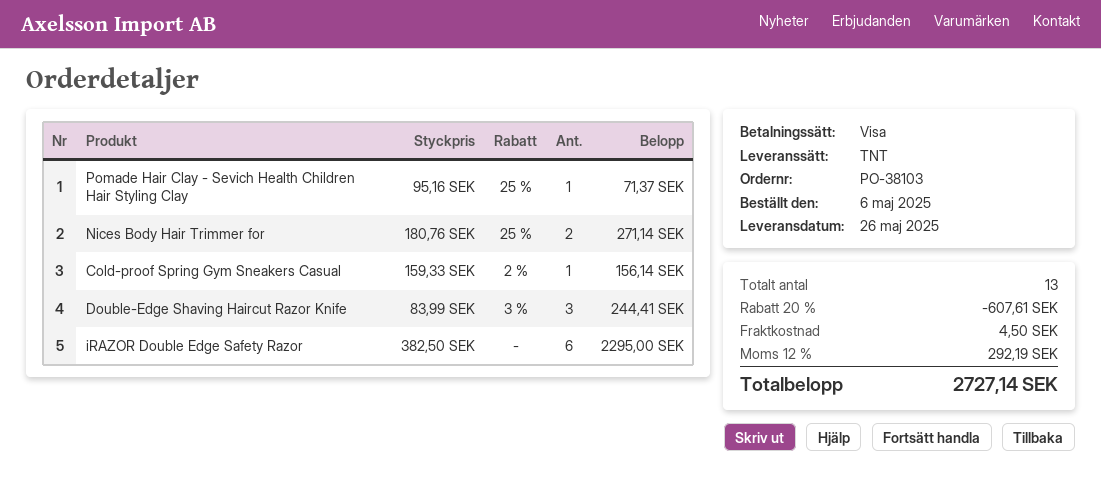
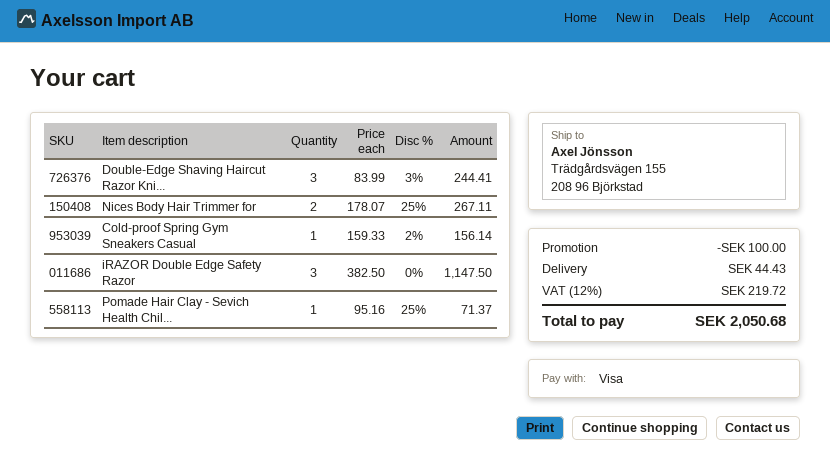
Nices Body Hair Trimmer for: 2 x 180.76 - 25% = 271.14 -> 2 x 178.07 - 25% = 267.11
iRAZOR Double Edge Safety Razor: 6 x 382.50 = 2295.00 -> 3 x 382.50 = 1147.50
discount: 607.61 -> 100.00
shipping: 4.50 -> 44.43
tax: 12% = 292.19 -> 12% = 219.72
total: 2727.14 -> 2050.68

